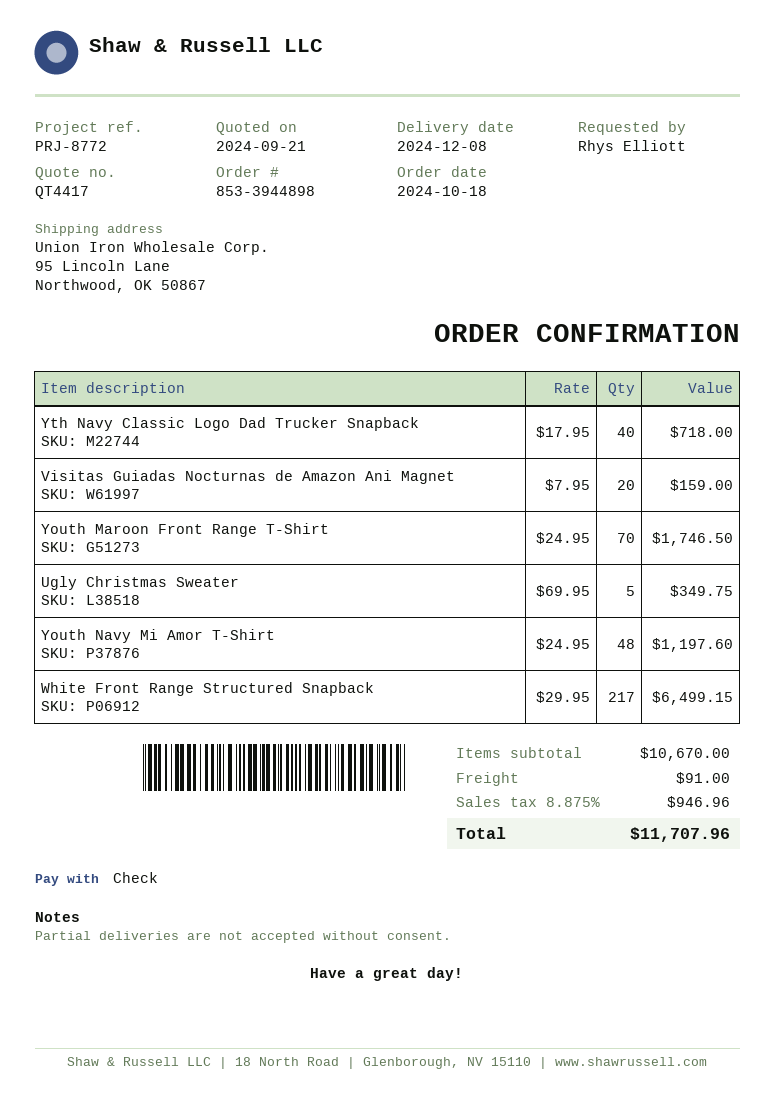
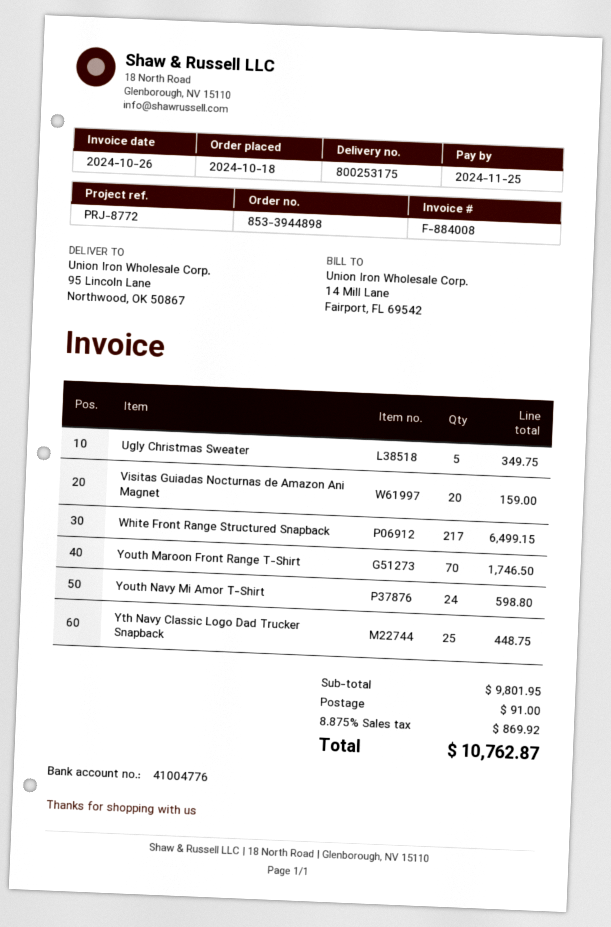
Yth Navy Classic Logo Dad Trucker Snapback: 40 for 718.00 -> 25 for 448.75
Youth Navy Mi Amor T-Shirt: 48 for 1197.60 -> 24 for 598.80
subtotal: 10670.00 -> 9801.95
tax: 8.875% = 946.96 -> 8.875% = 869.92
total: 11707.96 -> 10762.87

